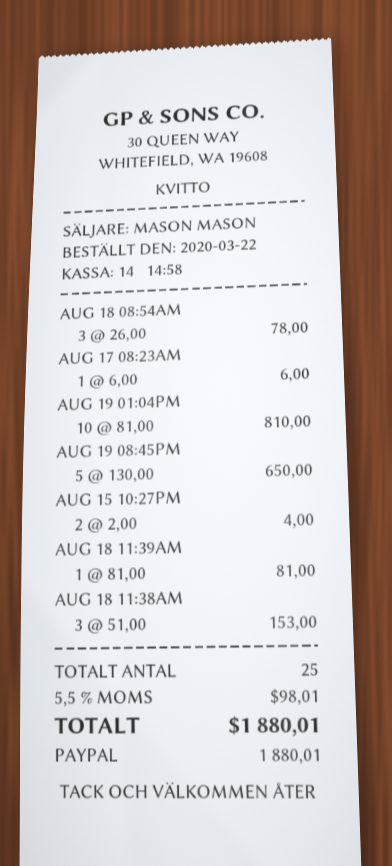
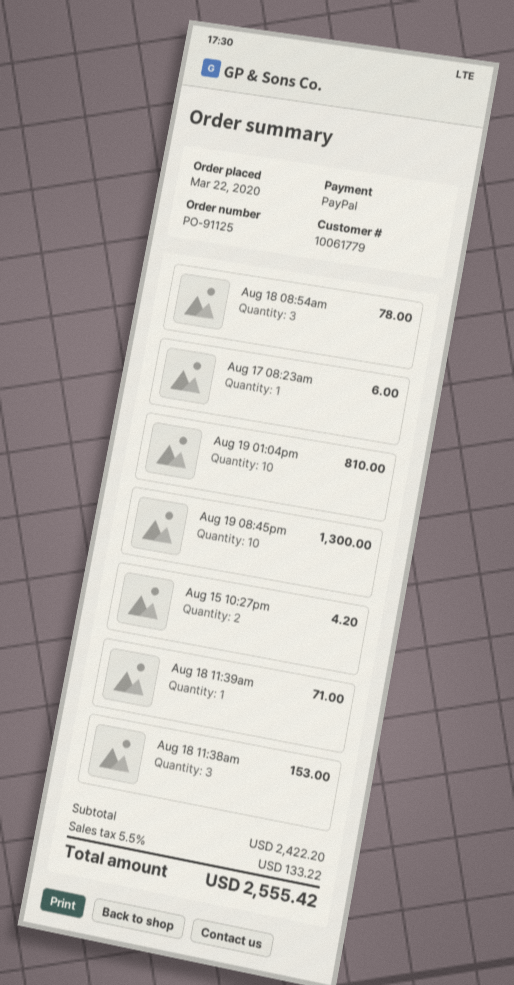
AUG 19 08:45PM: 5 for 650.00 -> 10 for 1300.00
AUG 15 10:27PM: 2 for 4.00 -> 2 for 4.20
AUG 18 11:39AM: 1 for 81.00 -> 1 for 71.00
tax: 5.5% = 98.01 -> 5.5% = 133.22
total: 1880.01 -> 2555.42

